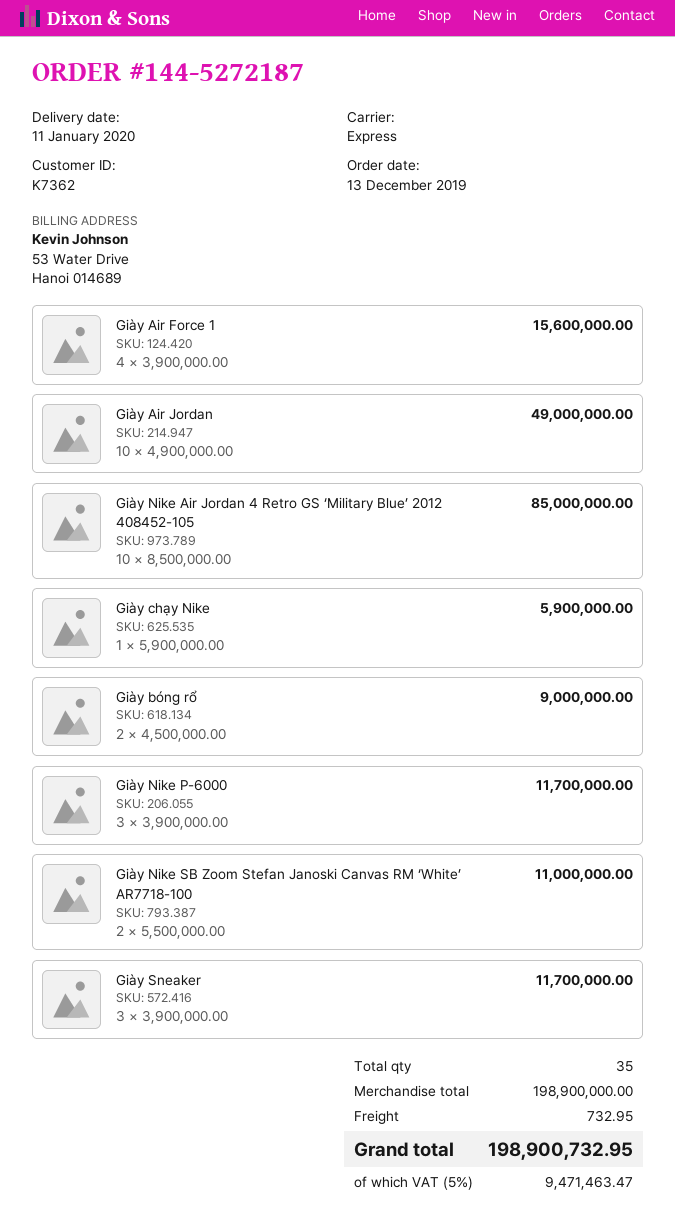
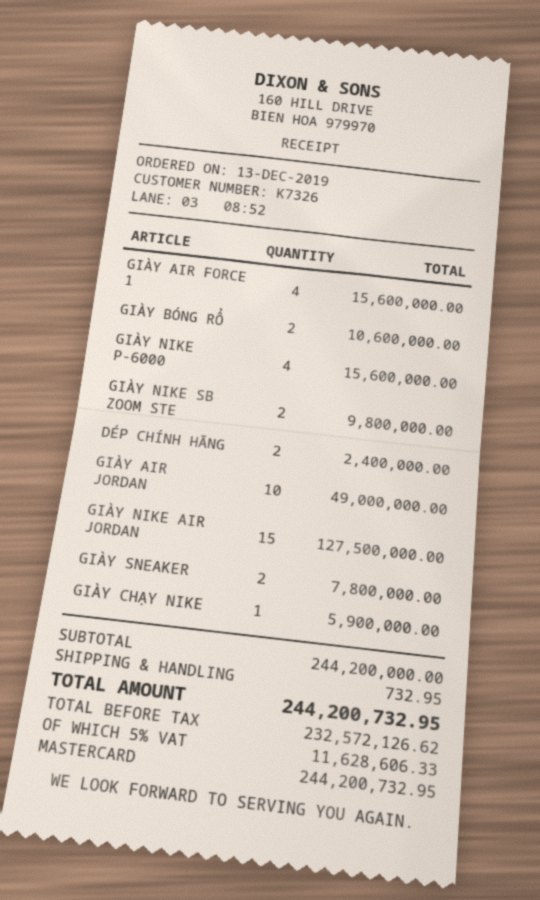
customer number: K7362 -> K7326
Giày Nike Air Jordan 4 Retro GS ‘Military Blue’ 2012 408452-105: 10 for 85000000.00 -> 15 for 127500000.00
Giày bóng rổ: 2 for 9000000.00 -> 2 for 10600000.00
Giày Nike P-6000: 3 for 11700000.00 -> 4 for 15600000.00
Giày Nike SB Zoom Stefan Janoski Canvas RM ‘White’ AR7718-100: 2 for 11000000.00 -> 2 for 9800000.00
Giày Sneaker: 3 for 11700000.00 -> 2 for 7800000.00
DÉP CHÍNH HÃNG: none -> 2 for 2400000.00
subtotal: 198900000.00 -> 244200000.00
tax: 5% = 9471463.47 -> 5% = 11628606.33
total: 198900732.95 -> 244200732.95

